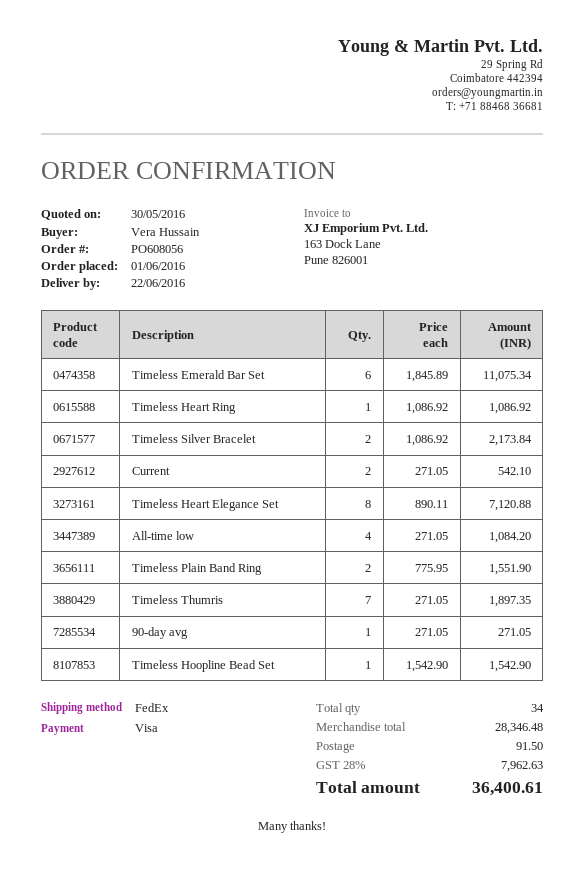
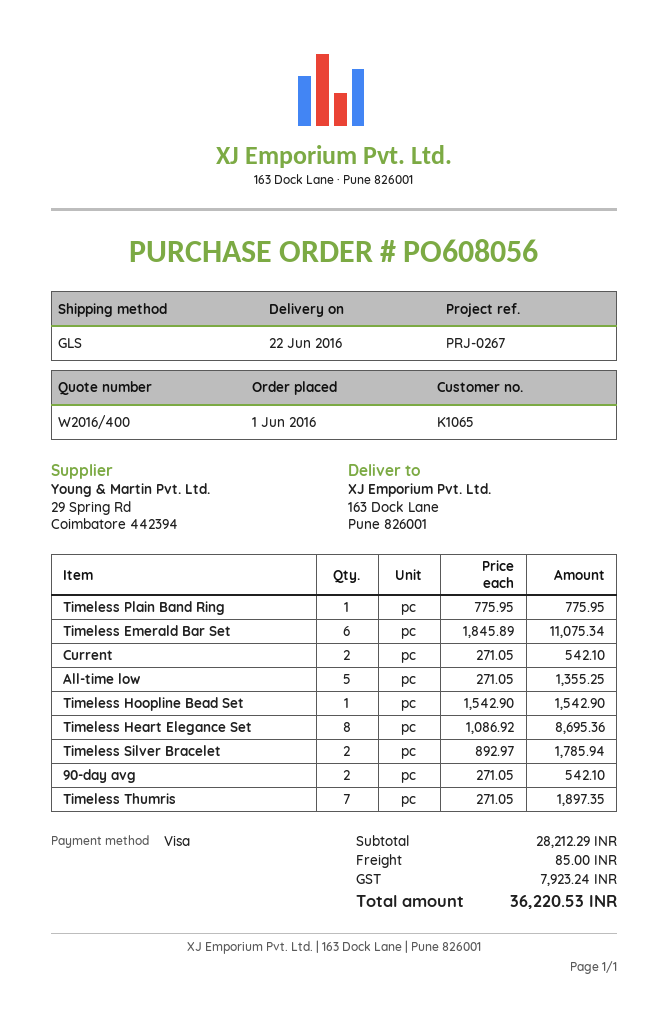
shipping method: FedEx -> GLS
Timeless Heart Ring: 1 x 1086.92 = 1086.92 -> none
Timeless Silver Bracelet: 2 x 1086.92 = 2173.84 -> 2 x 892.97 = 1785.94
Timeless Heart Elegance Set: 8 x 890.11 = 7120.88 -> 8 x 1086.92 = 8695.36
All-time low: 4 x 271.05 = 1084.20 -> 5 x 271.05 = 1355.25
Timeless Plain Band Ring: 2 x 775.95 = 1551.90 -> 1 x 775.95 = 775.95
90-day avg: 1 x 271.05 = 271.05 -> 2 x 271.05 = 542.10
subtotal: 28346.48 -> 28212.29
shipping: 91.50 -> 85.00
tax: 7962.63 -> 7923.24
total: 36400.61 -> 36220.53

